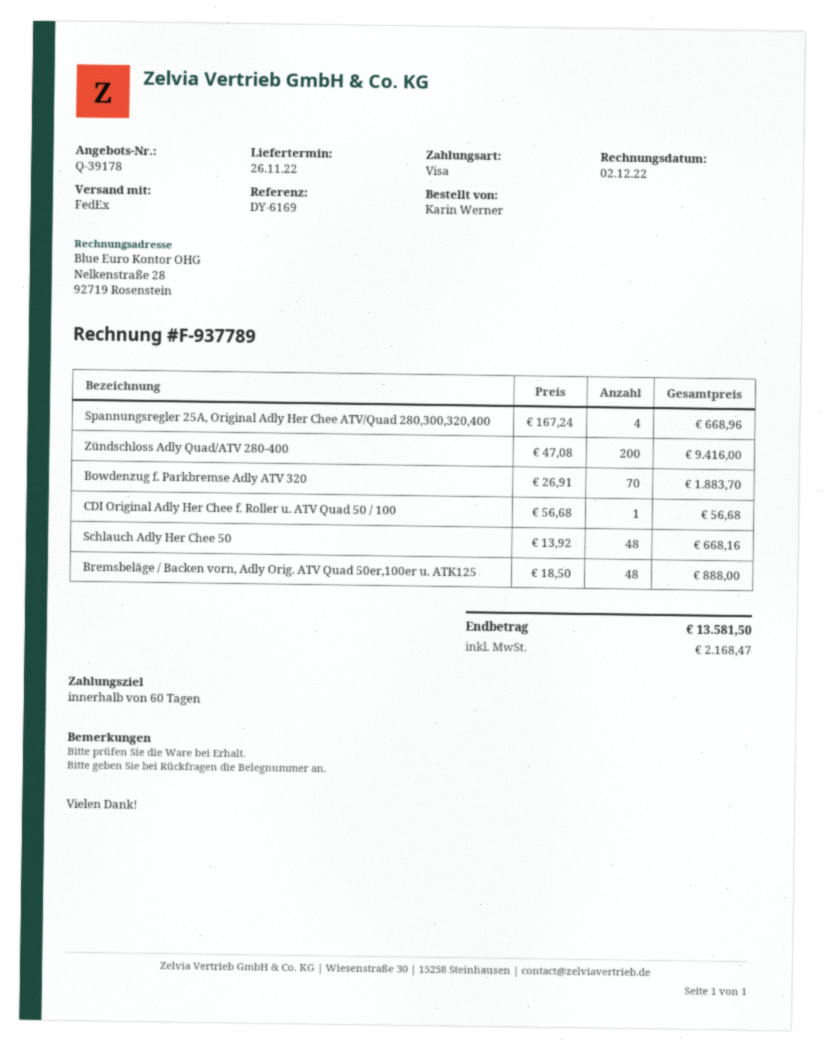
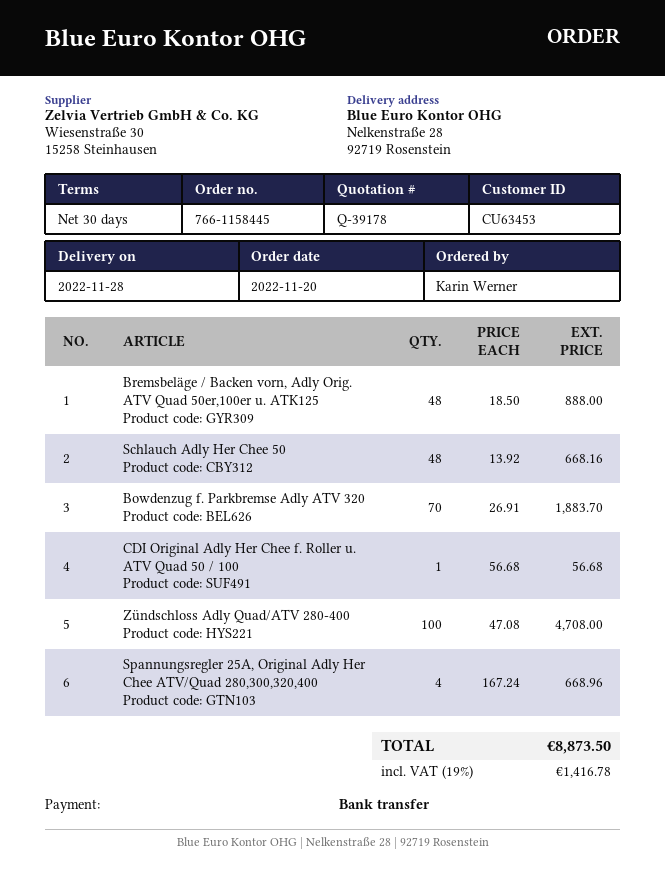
delivery date: 2022-11-26 -> 2022-11-28
payment terms: 60 days -> 30 days
payment method: Visa -> bank transfer
Zündschloss Adly Quad/ATV 280-400: 200 x 47.08 = 9416.00 -> 100 x 47.08 = 4708.00
tax: 2168.47 -> 1416.78
total: 13581.50 -> 8873.50

